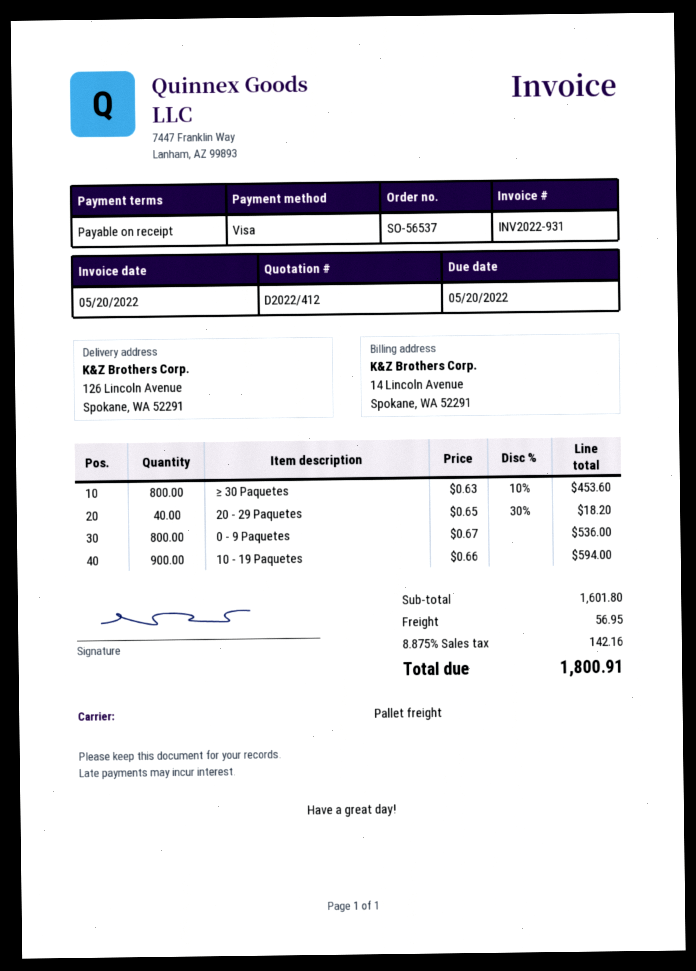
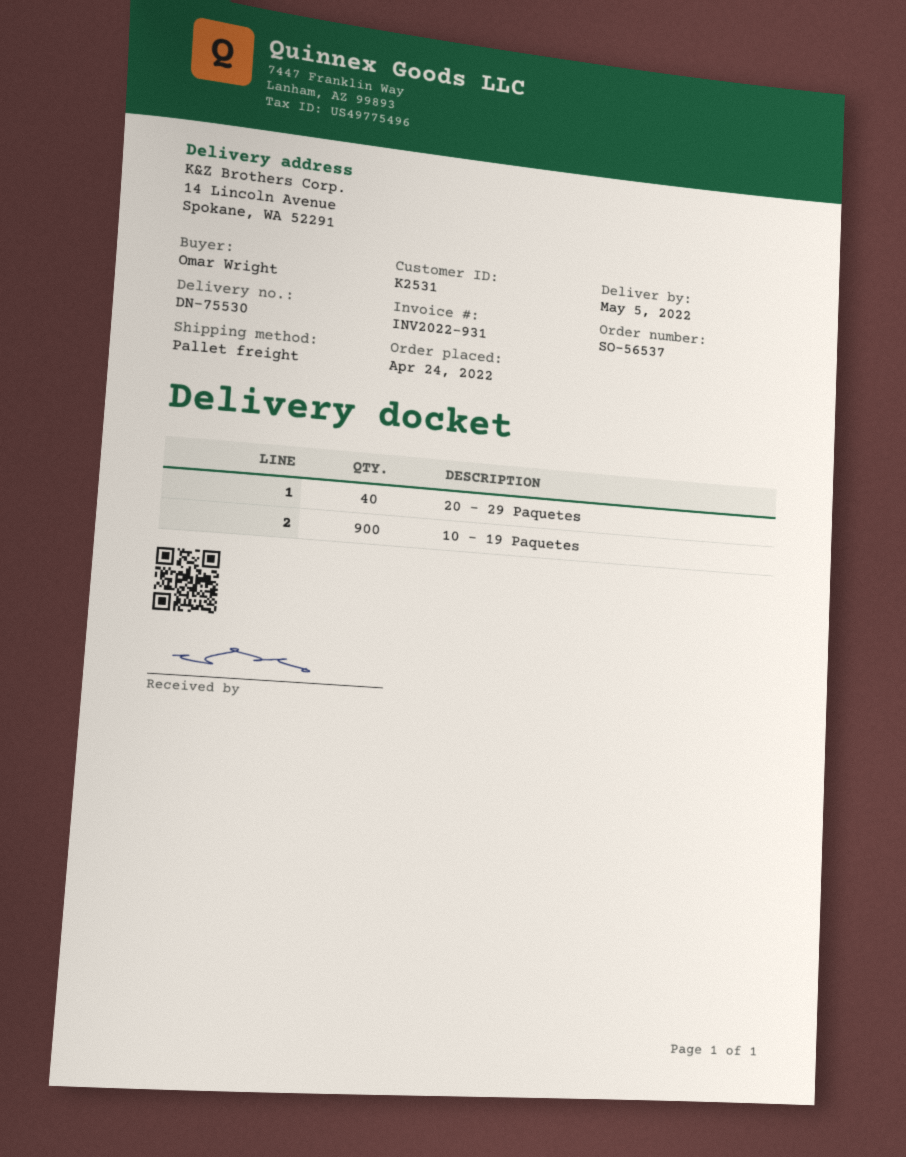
ship to: 126 Lincoln Avenue, Spokane, WA 52291 -> 14 Lincoln Avenue, Spokane, WA 52291
≥ 30 Paquetes: 800 -> none
0 - 9 Paquetes: 800 -> none

